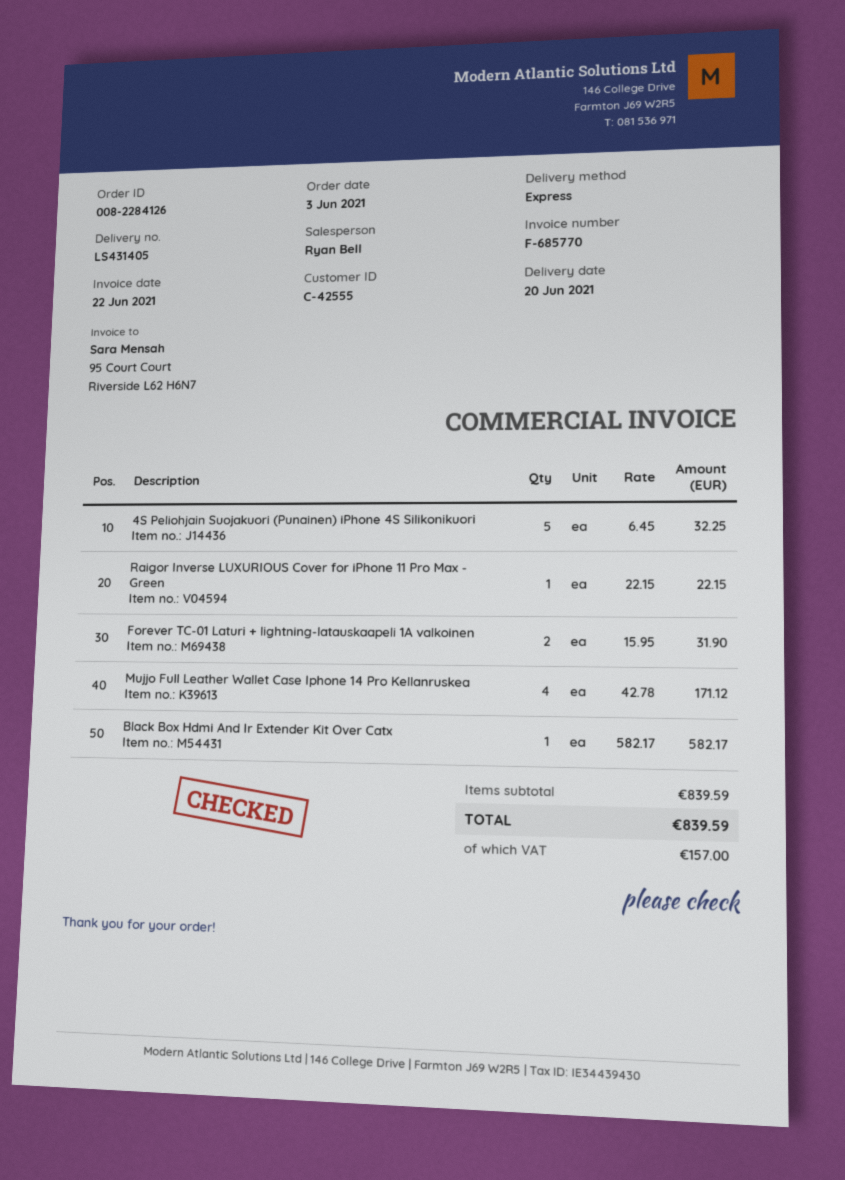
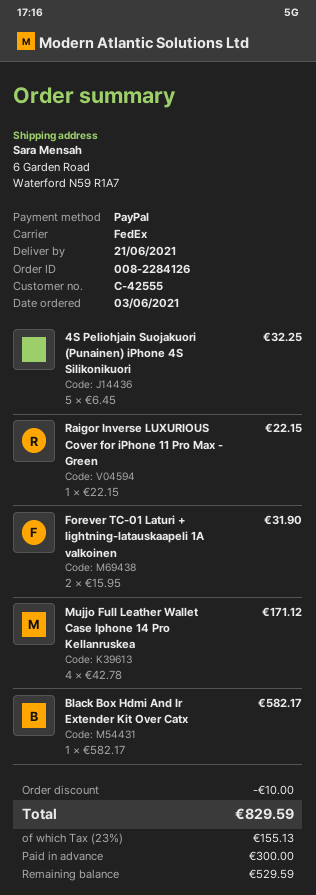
delivery date: 2021-06-20 -> 2021-06-21
shipping method: express -> FedEx
discount: none -> 10.00
tax: 157.00 -> 155.13
total: 839.59 -> 829.59

